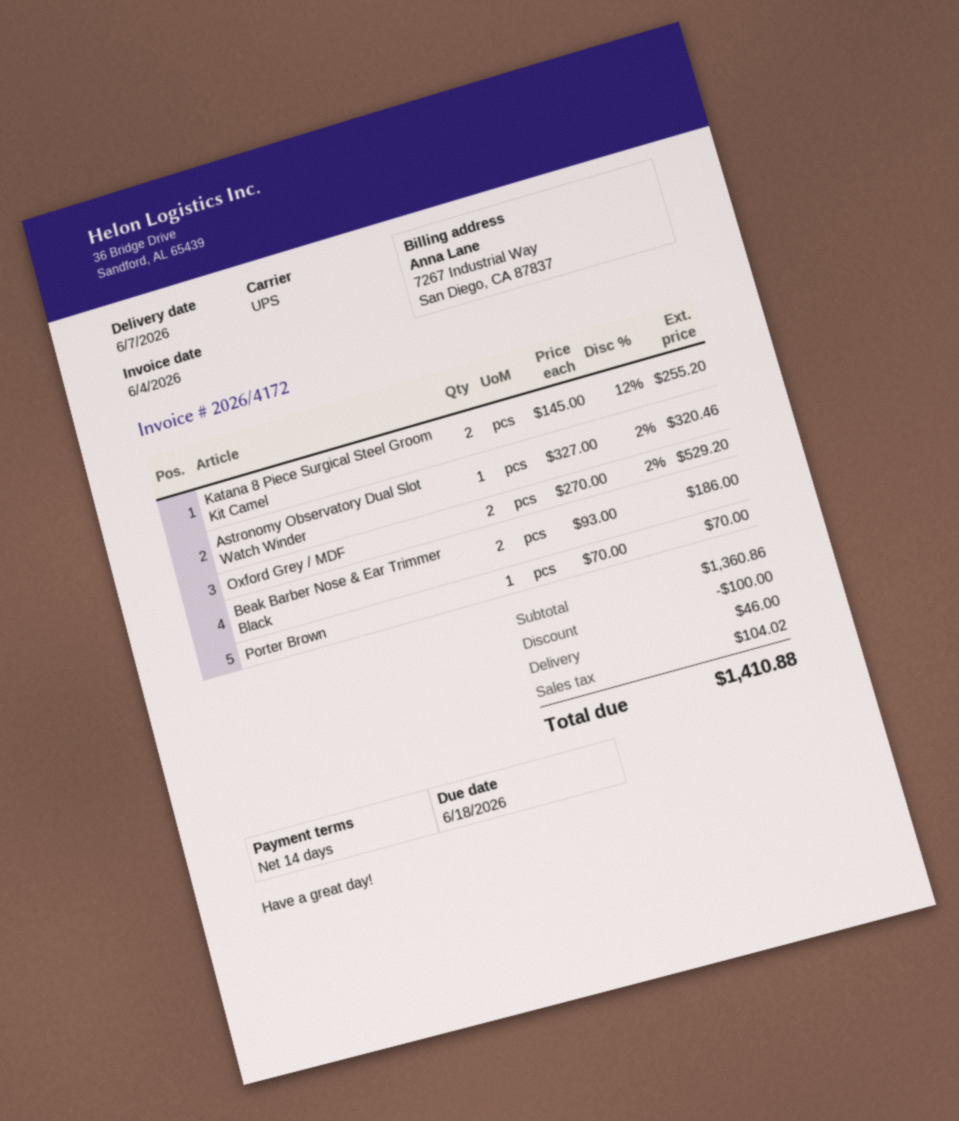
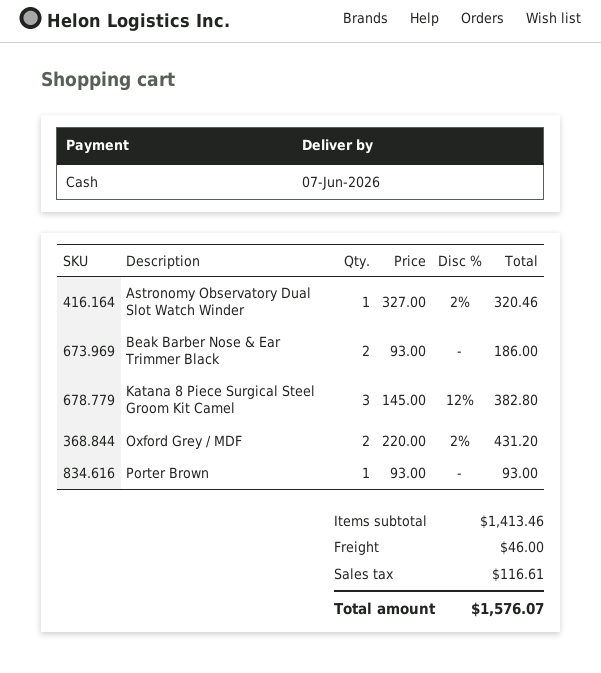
Katana 8 Piece Surgical Steel Groom Kit Camel: 2 x 145.00 - 12% = 255.20 -> 3 x 145.00 - 12% = 382.80
Oxford Grey / MDF: 2 x 270.00 - 2% = 529.20 -> 2 x 220.00 - 2% = 431.20
Porter Brown: 1 x 70.00 = 70.00 -> 1 x 93.00 = 93.00
subtotal: 1360.86 -> 1413.46
discount: 100.00 -> none
tax: 104.02 -> 116.61
total: 1410.88 -> 1576.07

